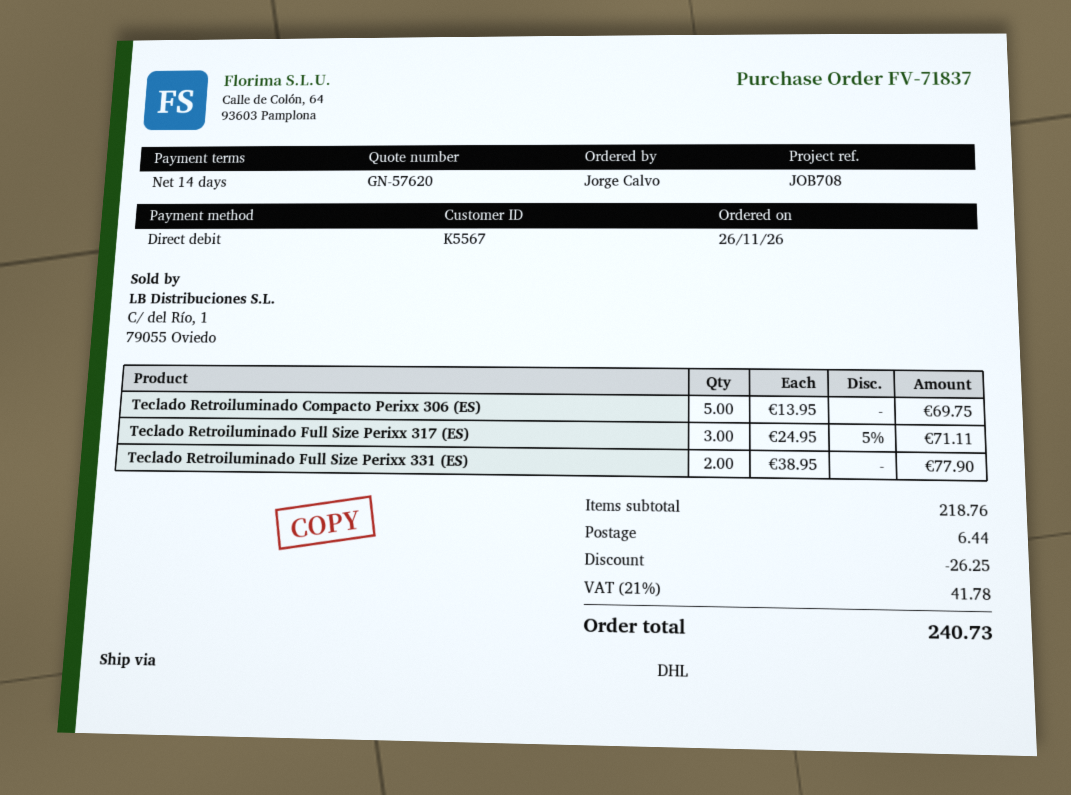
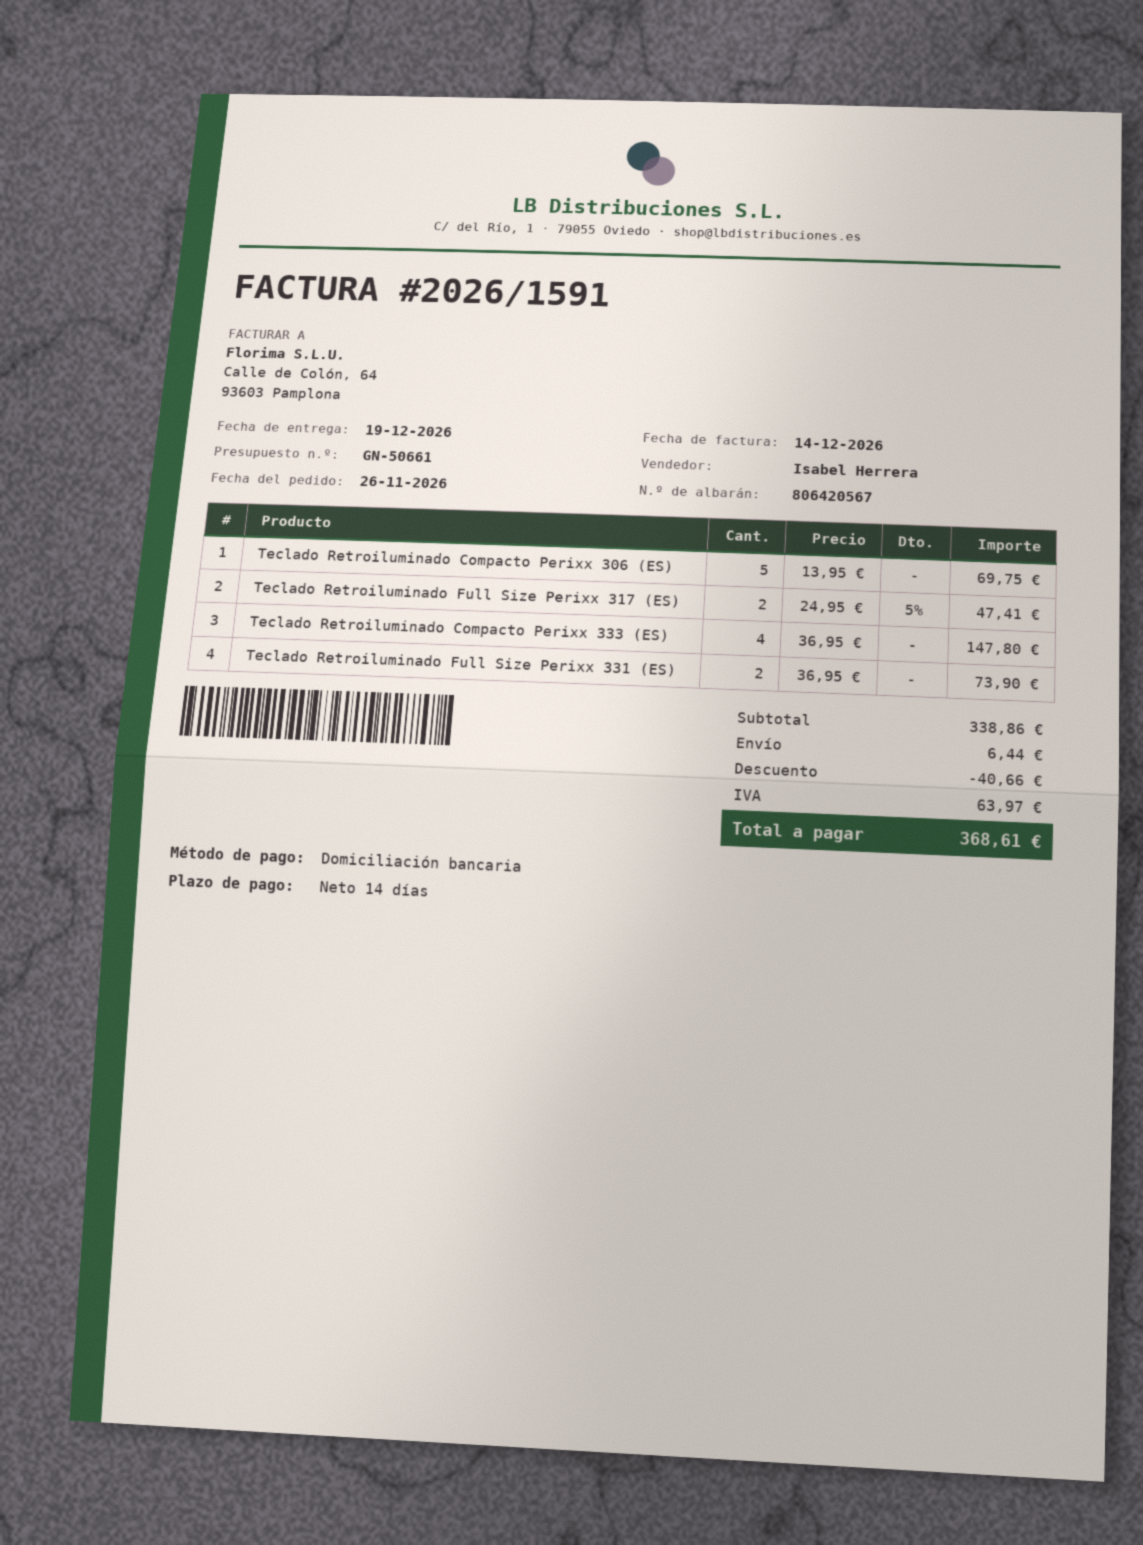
quote number: GN-57620 -> GN-50661
Teclado Retroiluminado Full Size Perixx 317 (ES): 3 x 24.95 - 5% = 71.11 -> 2 x 24.95 - 5% = 47.41
Teclado Retroiluminado Full Size Perixx 331 (ES): 2 x 38.95 = 77.90 -> 2 x 36.95 = 73.90
Teclado Retroiluminado Compacto Perixx 333 (ES): none -> 4 x 36.95 = 147.80
subtotal: 218.76 -> 338.86
discount: 26.25 -> 40.66
tax: 41.78 -> 63.97
total: 240.73 -> 368.61

